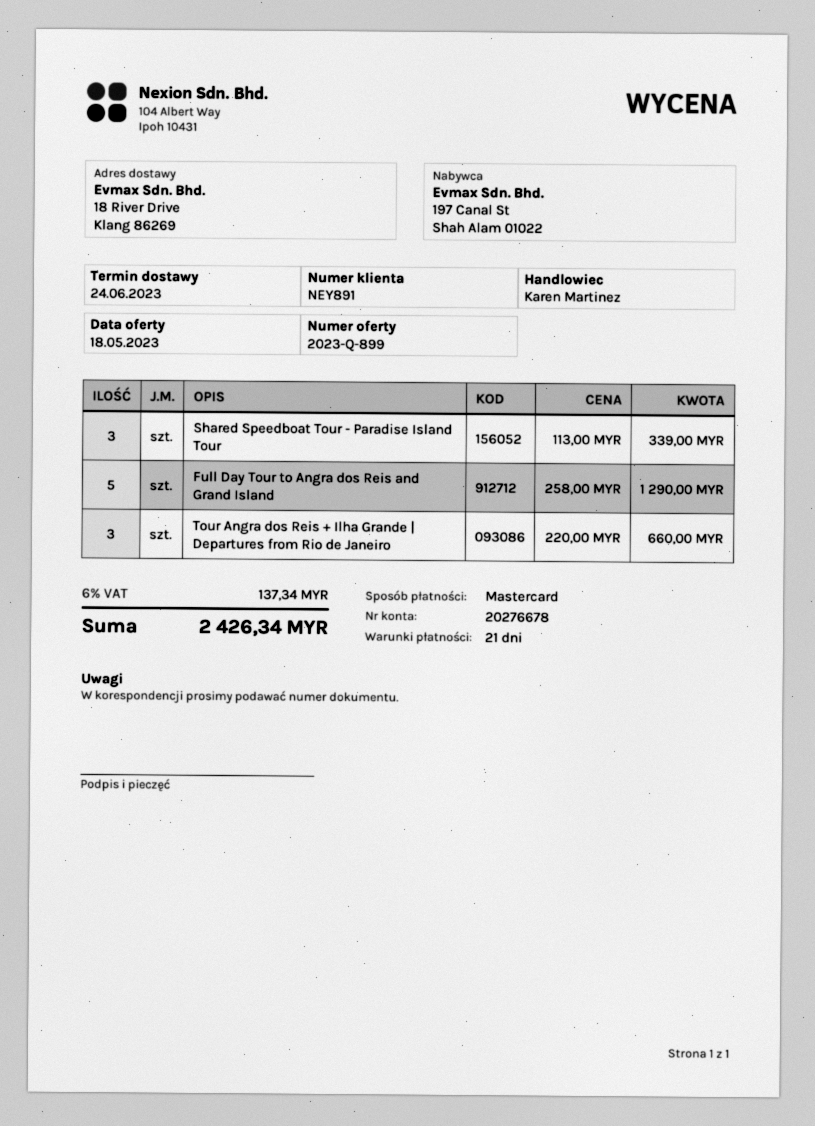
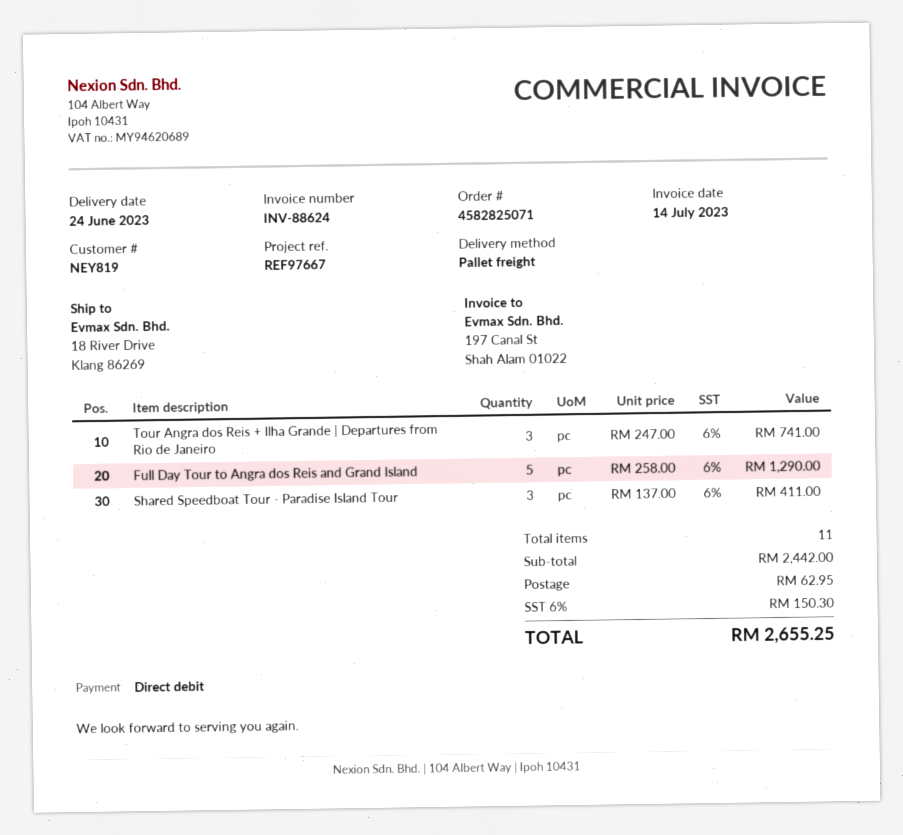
customer number: NEY891 -> NEY819
payment method: Mastercard -> direct debit
Shared Speedboat Tour - Paradise Island Tour: 3 x 113.00 = 339.00 -> 3 x 137.00 = 411.00
Tour Angra dos Reis + Ilha Grande | Departures from Rio de Janeiro: 3 x 220.00 = 660.00 -> 3 x 247.00 = 741.00
shipping: none -> 62.95
tax: 6% = 137.34 -> 6% = 150.30
total: 2426.34 -> 2655.25

